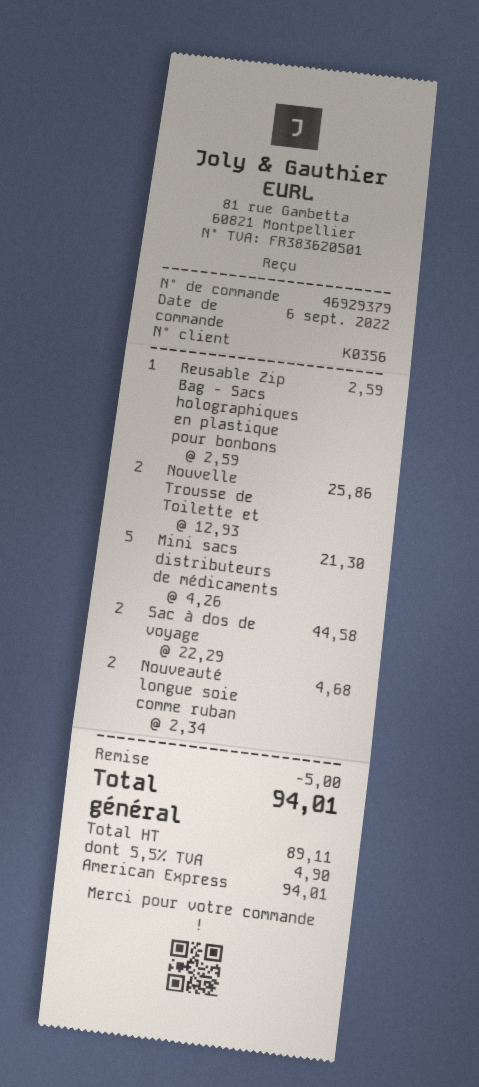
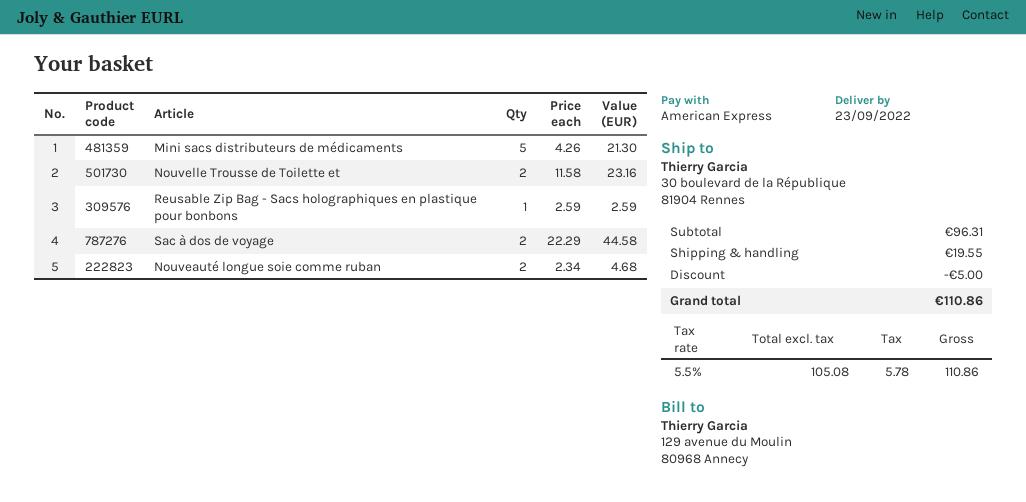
Nouvelle Trousse de Toilette et: 2 x 12.93 = 25.86 -> 2 x 11.58 = 23.16
shipping: none -> 19.55
net: 89.11 -> 105.08
tax: 5.5% = 4.90 -> 5.5% = 5.78
total: 94.01 -> 110.86

